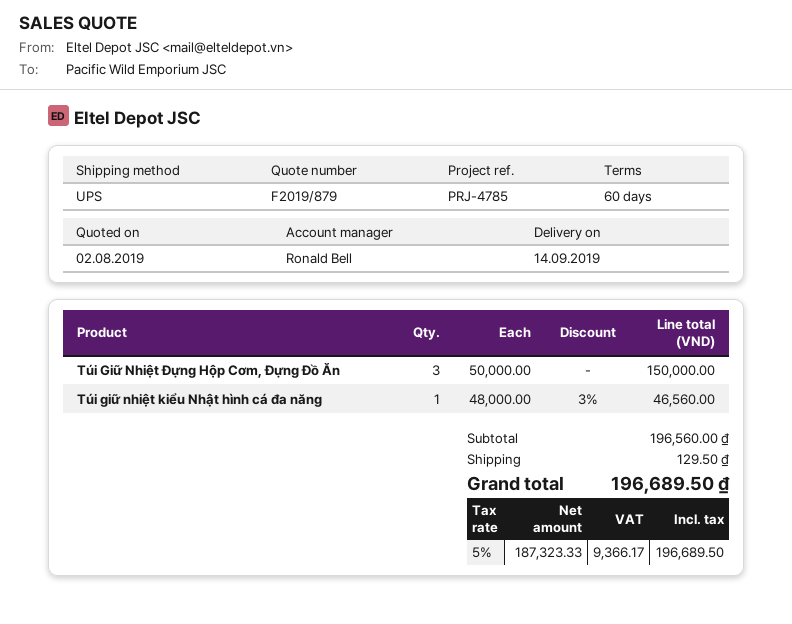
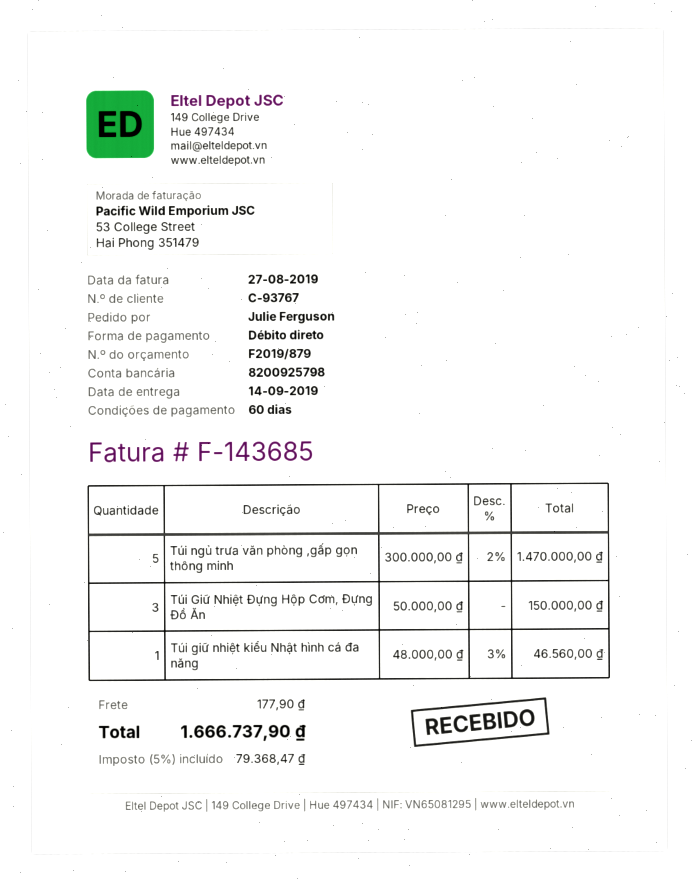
Túi ngủ trưa văn phòng ,gấp gọn thông minh: none -> 5 x 300000.00 - 2% = 1470000.00
shipping: 129.50 -> 177.90
tax: 5% = 9366.17 -> 5% = 79368.47
total: 196689.50 -> 1666737.90

